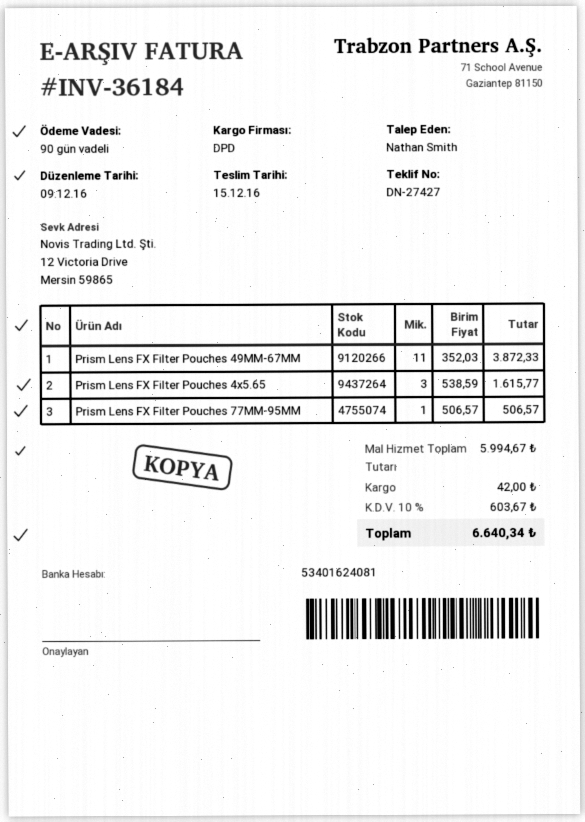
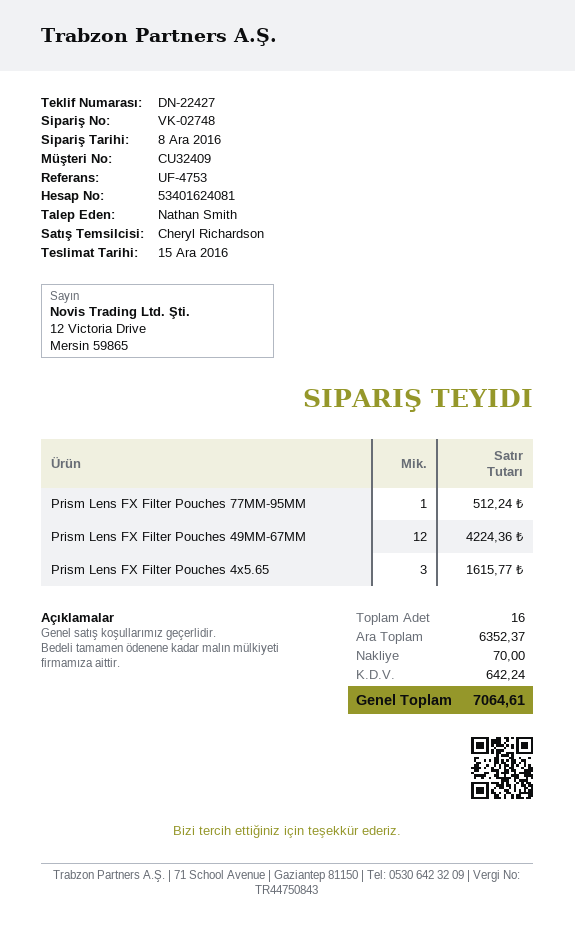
quote number: DN-27427 -> DN-22427
Prism Lens FX Filter Pouches 49MM-67MM: 11 for 3872.33 -> 12 for 4224.36
Prism Lens FX Filter Pouches 77MM-95MM: 1 for 506.57 -> 1 for 512.24
subtotal: 5994.67 -> 6352.37
shipping: 42.00 -> 70.00
tax: 603.67 -> 642.24
total: 6640.34 -> 7064.61

